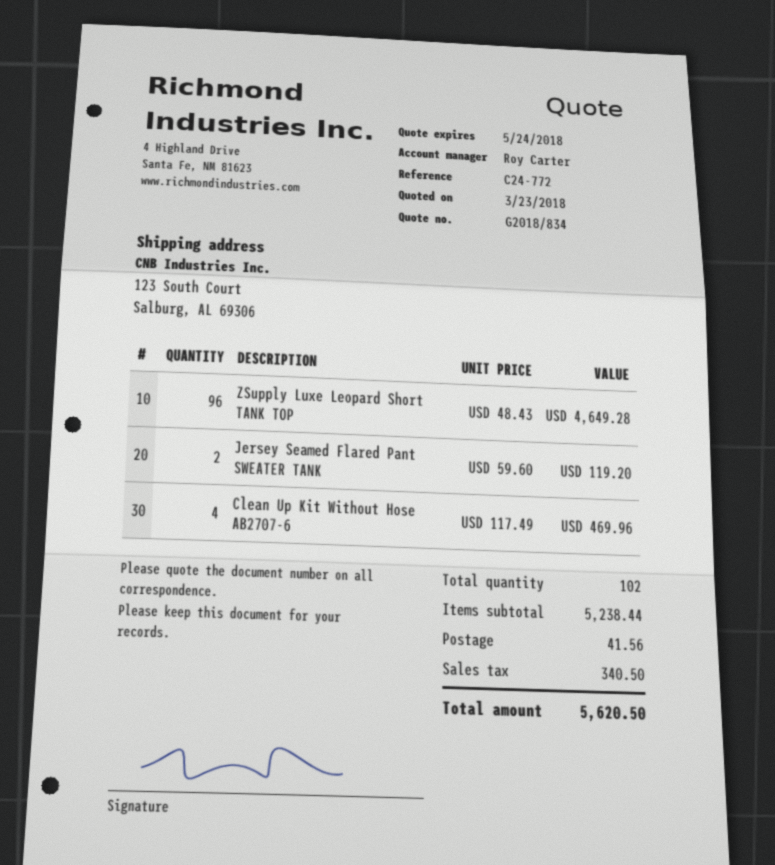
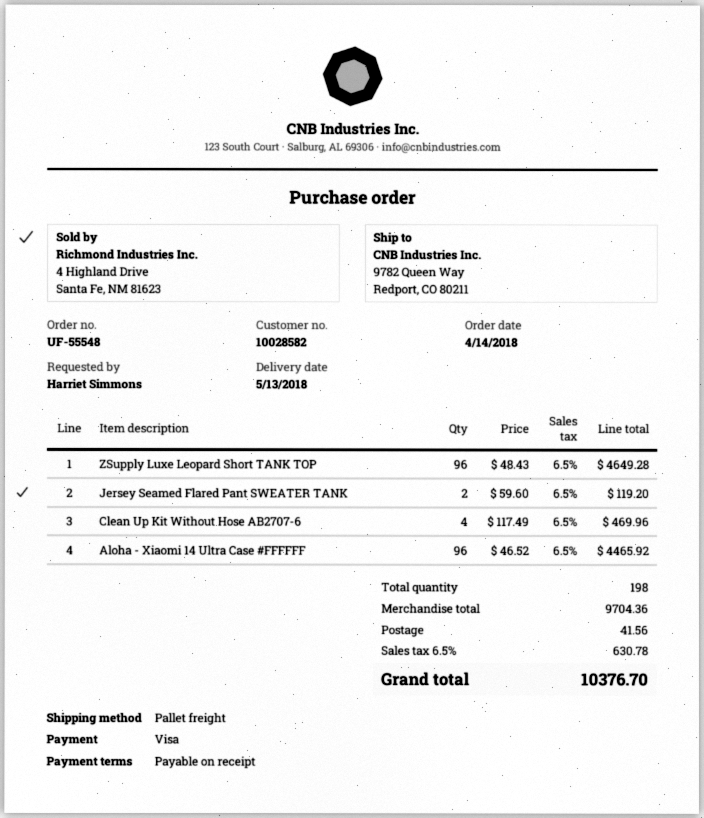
ship to: 123 South Court, Salburg, AL 69306 -> 9782 Queen Way, Redport, CO 80211
Aloha - Xiaomi 14 Ultra Case #FFFFFF: none -> 96 x 46.52 = 4465.92
total quantity: 102 -> 198
subtotal: 5238.44 -> 9704.36
tax: 340.50 -> 630.78
total: 5620.50 -> 10376.70

